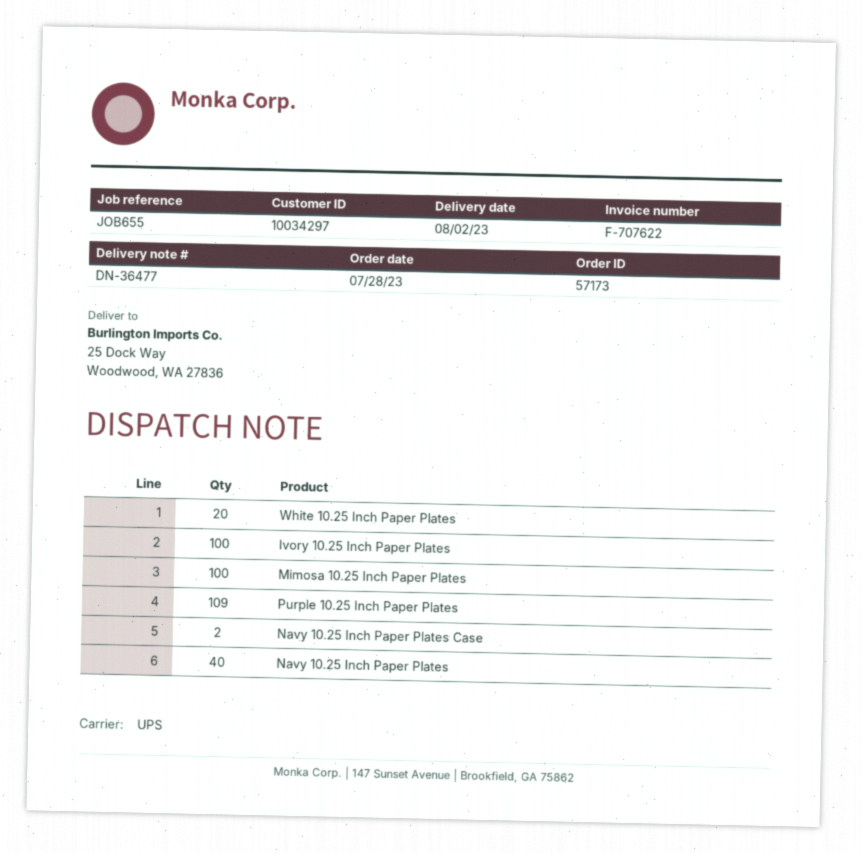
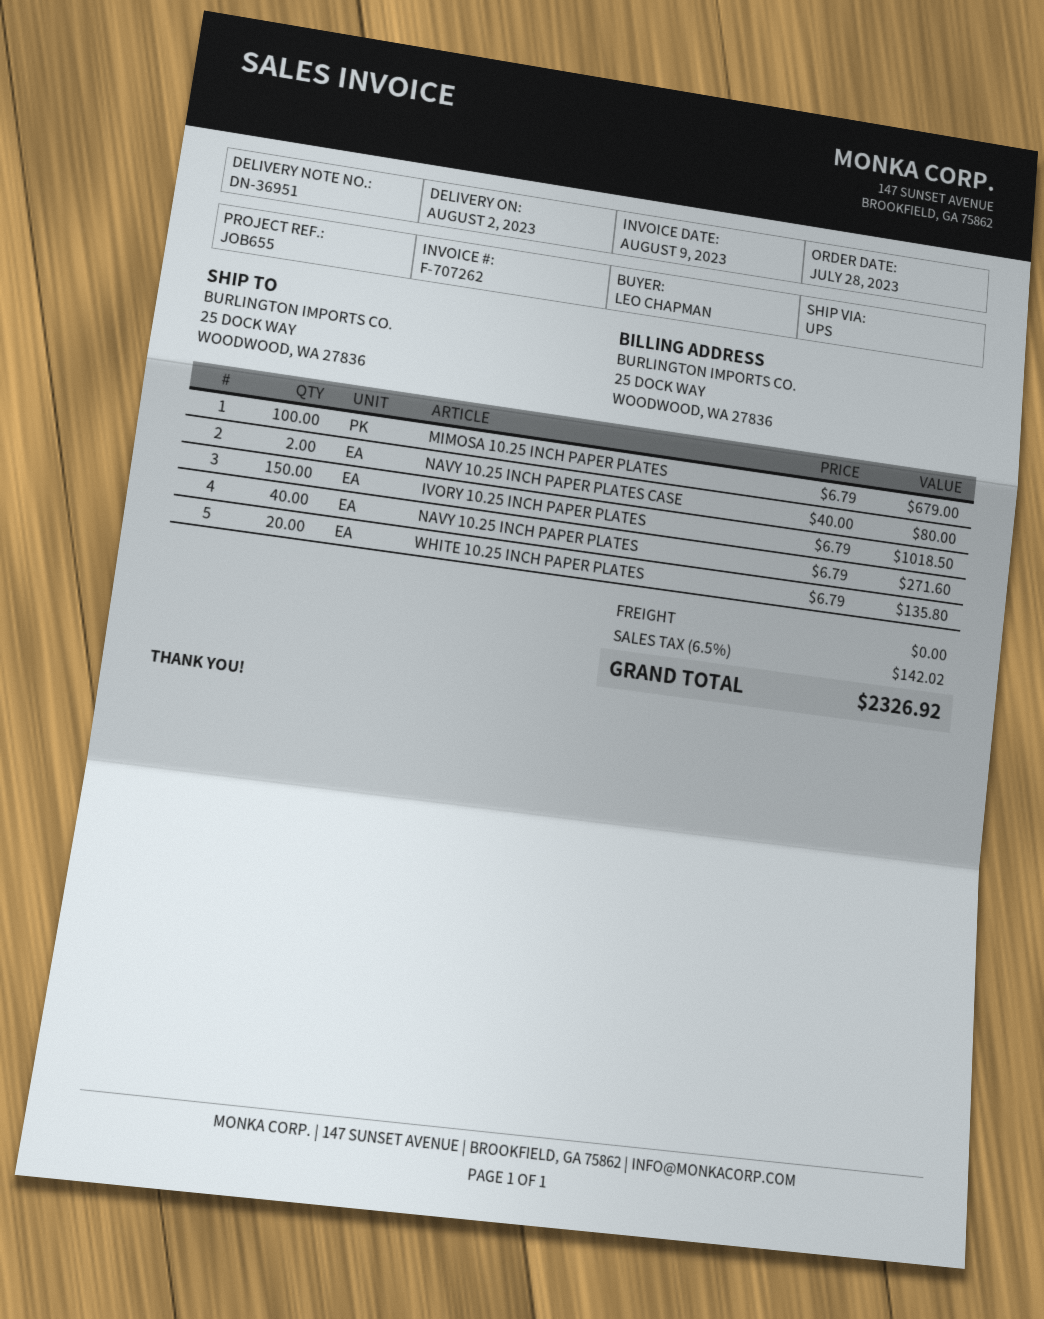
delivery note number: DN-36477 -> DN-36951
invoice number: F-707622 -> F-707262
Ivory 10.25 Inch Paper Plates: 100 -> 150
Purple 10.25 Inch Paper Plates: 109 -> none

